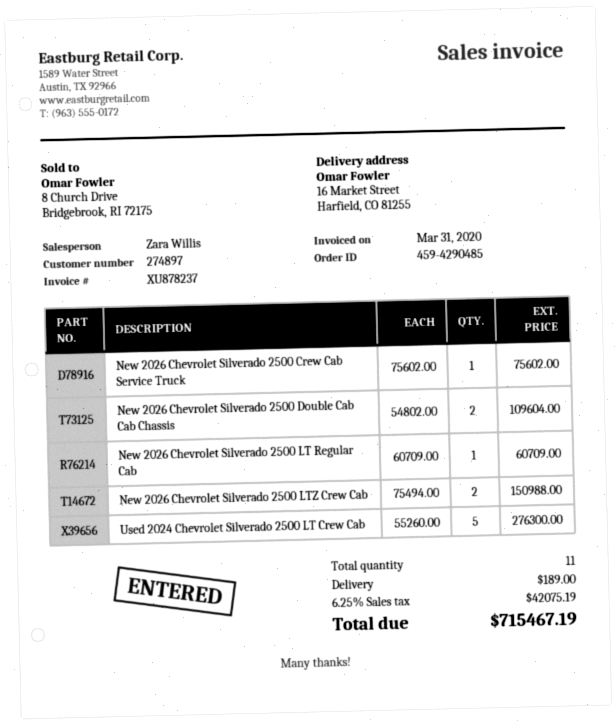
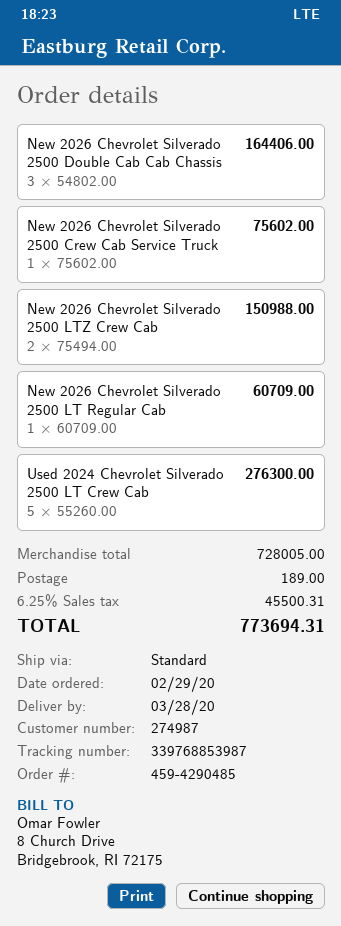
customer number: 274897 -> 274987
New 2026 Chevrolet Silverado 2500 Double Cab Cab Chassis: 2 x 54802.00 = 109604.00 -> 3 x 54802.00 = 164406.00
tax: 6.25% = 42075.19 -> 6.25% = 45500.31
total: 715467.19 -> 773694.31

